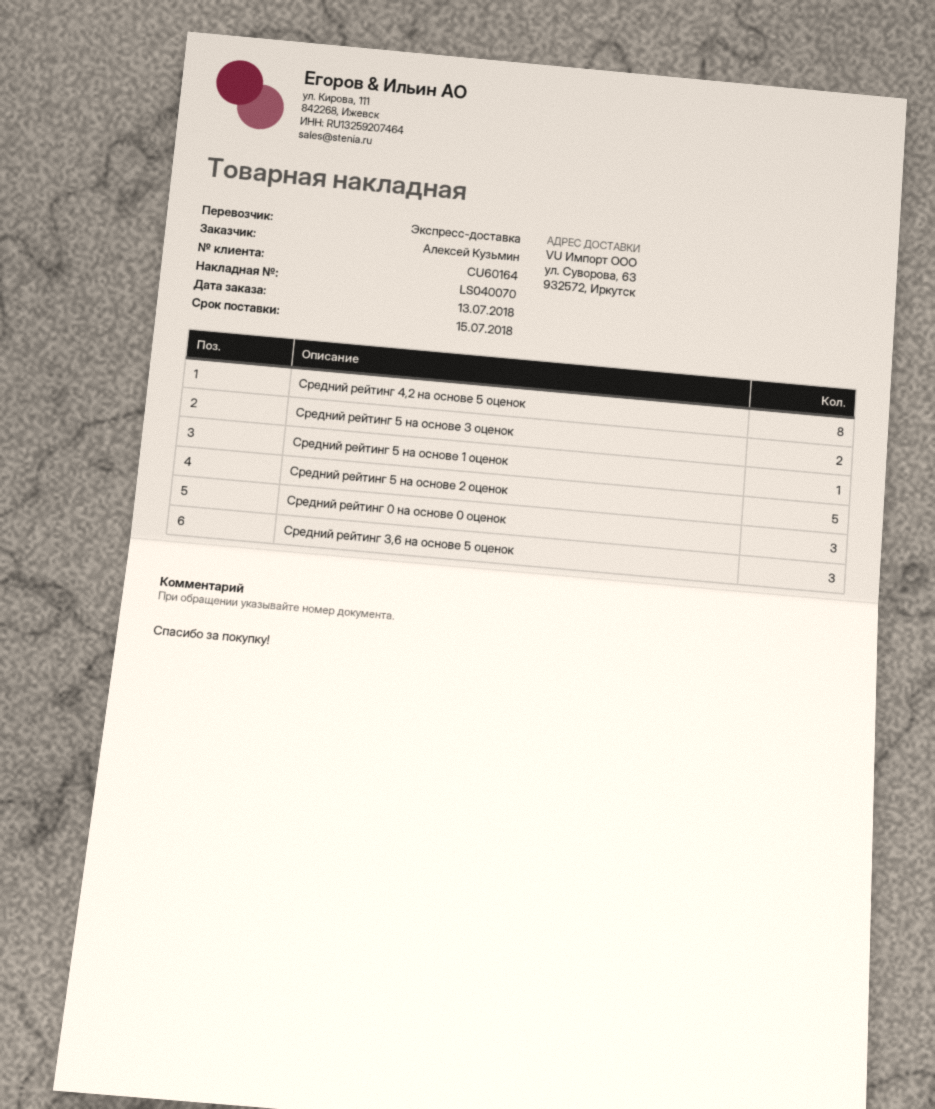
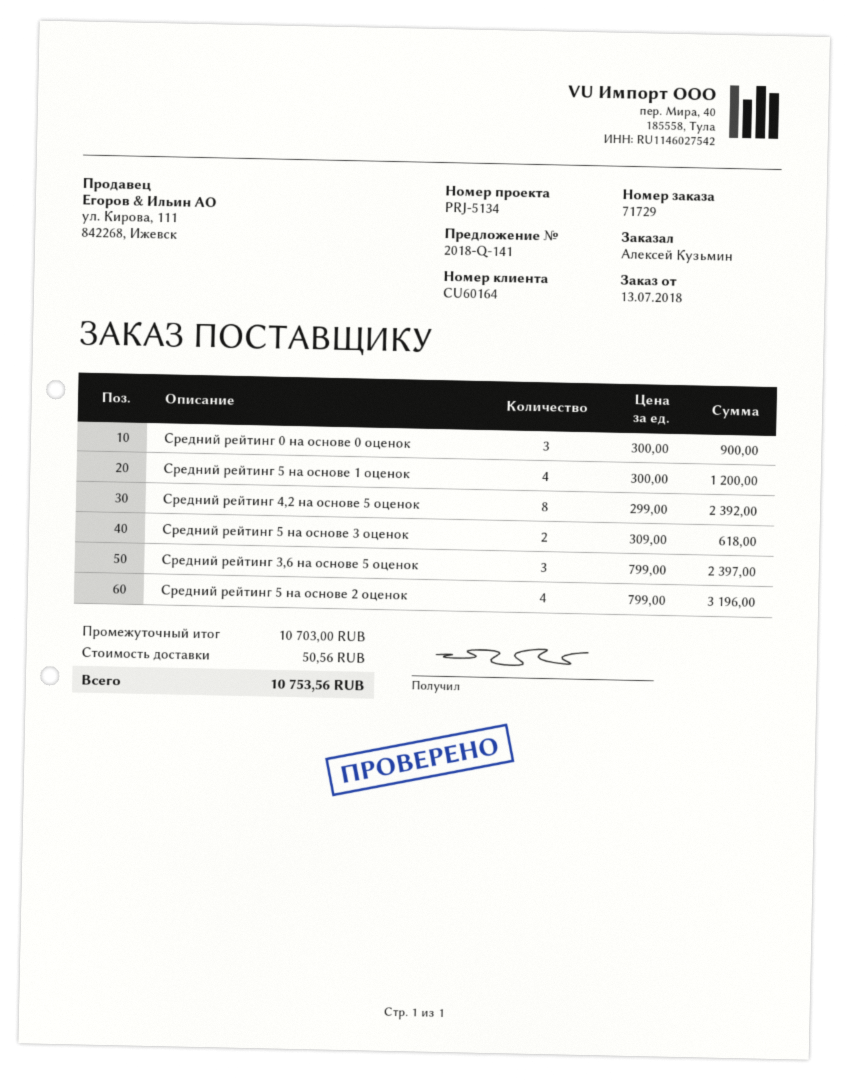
Средний рейтинг 5 на основе 1 оценок: 1 -> 4
Средний рейтинг 5 на основе 2 оценок: 5 -> 4

